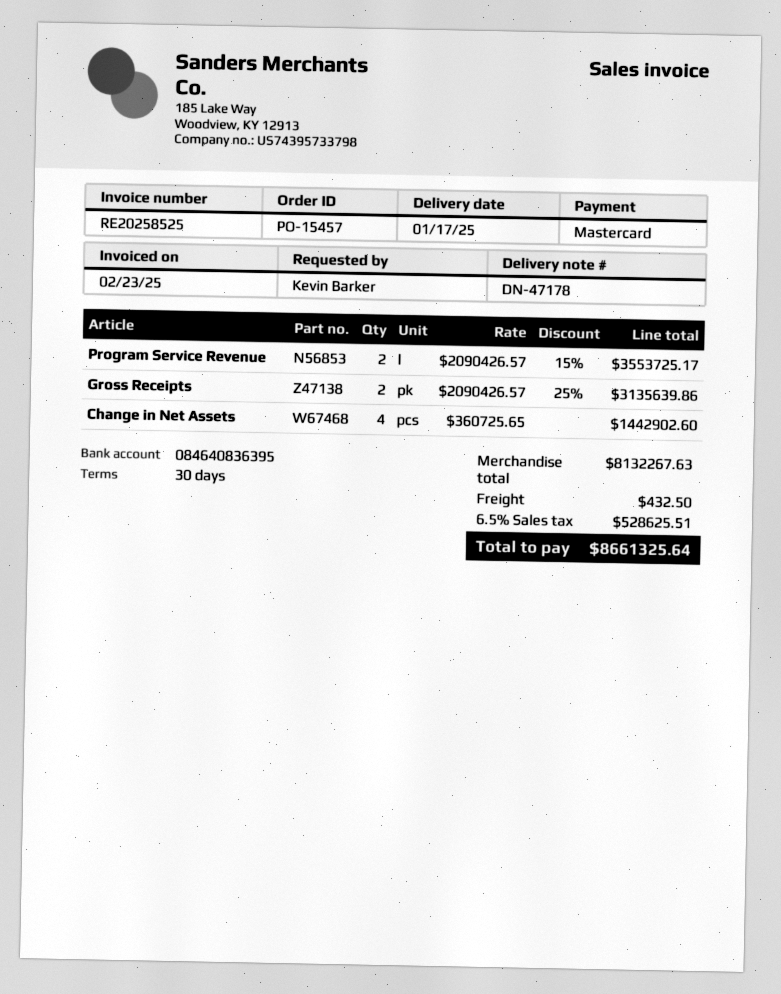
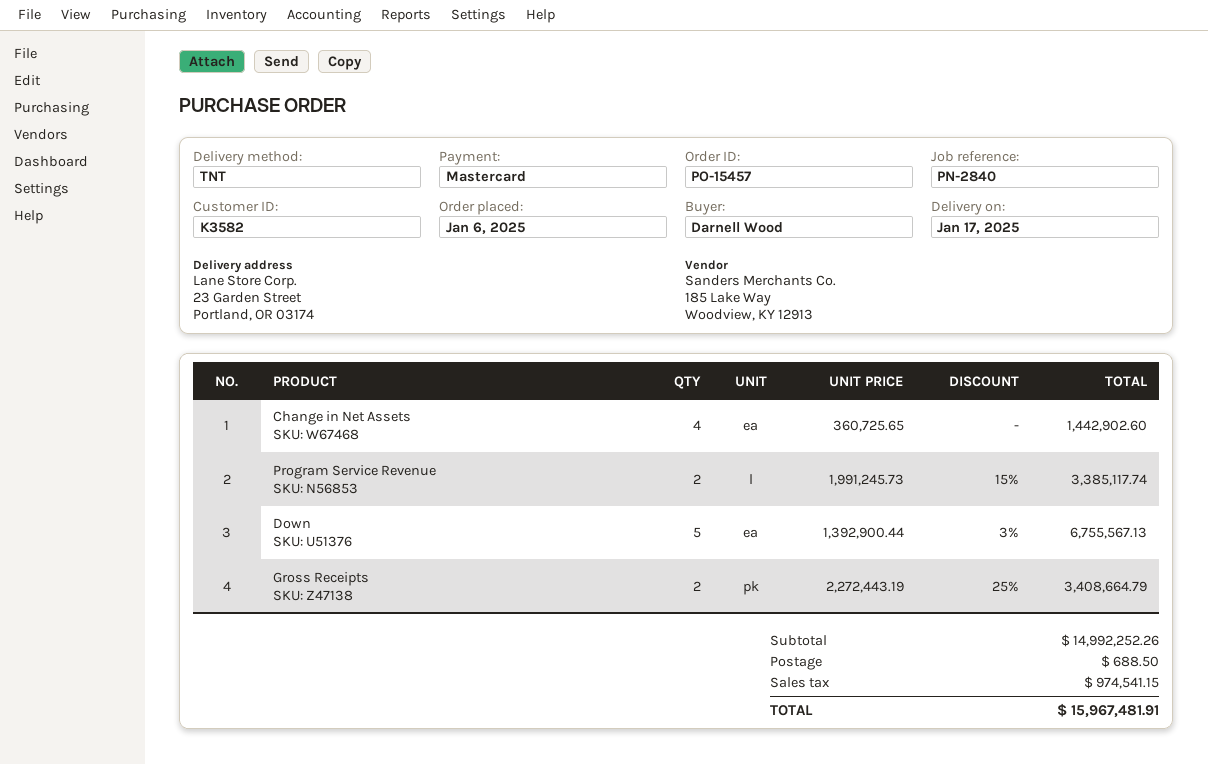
ordered by: Kevin Barker -> Darnell Wood
Program Service Revenue: 2 x 2090426.57 - 15% = 3553725.17 -> 2 x 1991245.73 - 15% = 3385117.74
Gross Receipts: 2 x 2090426.57 - 25% = 3135639.86 -> 2 x 2272443.19 - 25% = 3408664.79
Down: none -> 5 x 1392900.44 - 3% = 6755567.13
subtotal: 8132267.63 -> 14992252.26
shipping: 432.50 -> 688.50
tax: 528625.51 -> 974541.15
total: 8661325.64 -> 15967481.91

